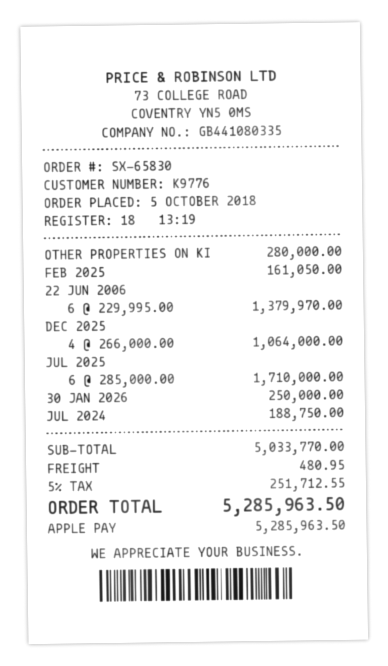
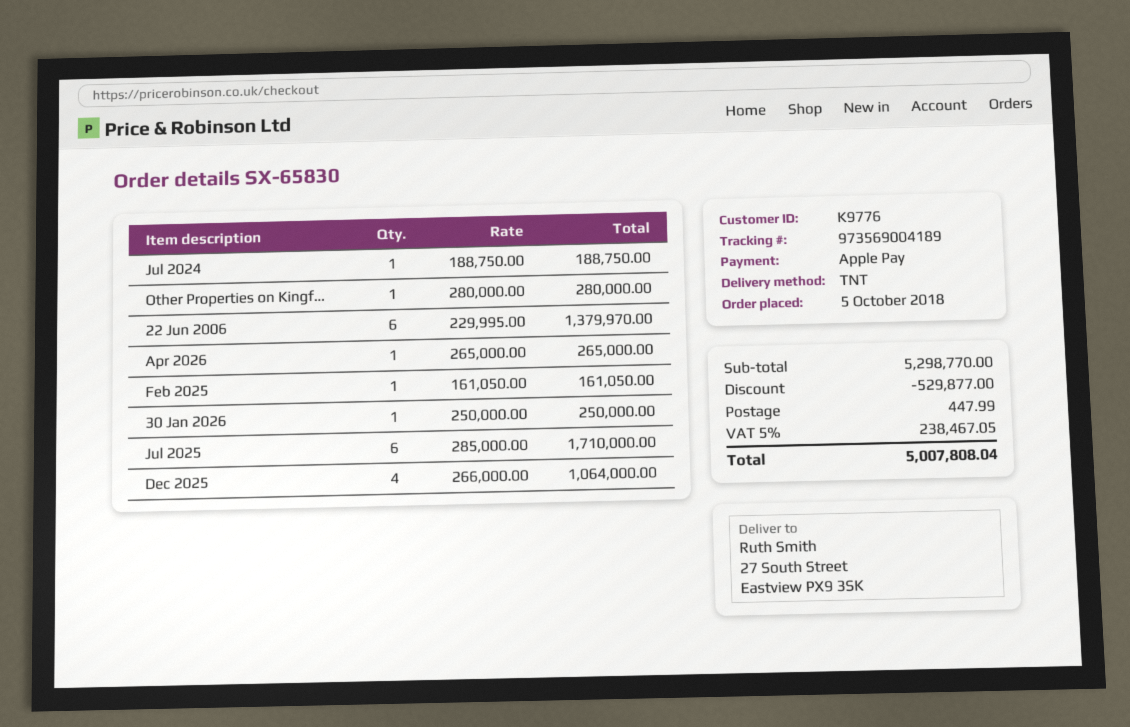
Apr 2026: none -> 1 x 265000.00 = 265000.00
subtotal: 5033770.00 -> 5298770.00
discount: none -> 529877.00
shipping: 480.95 -> 447.99
tax: 5% = 251712.55 -> 5% = 238467.05
total: 5285963.50 -> 5007808.04

